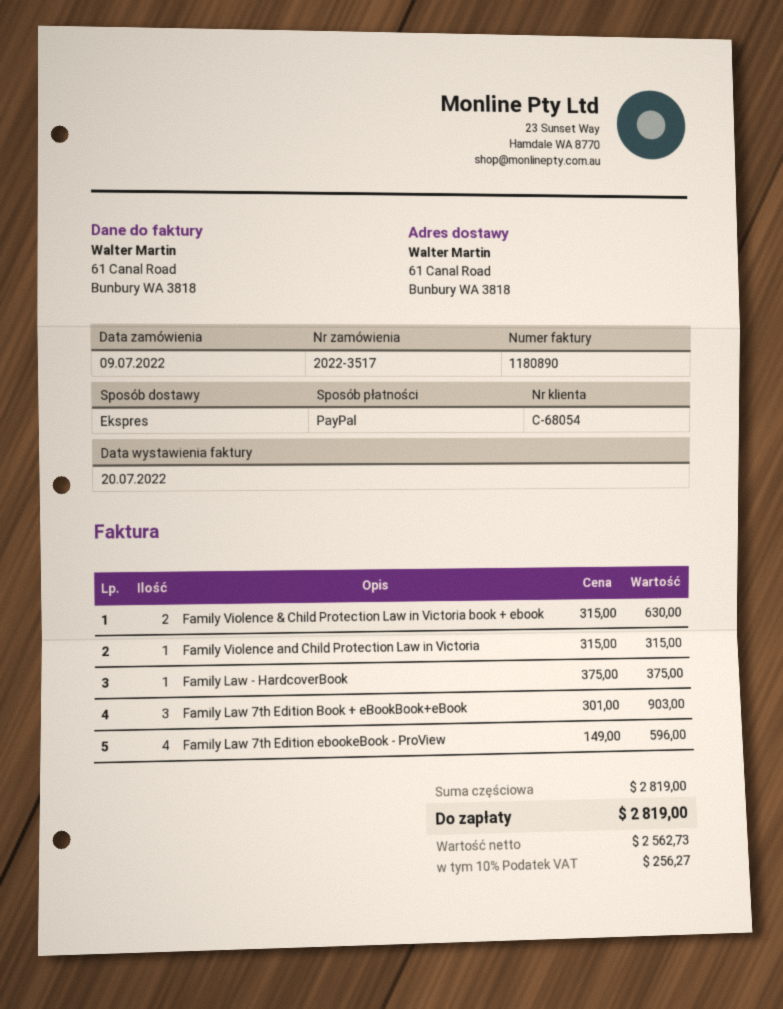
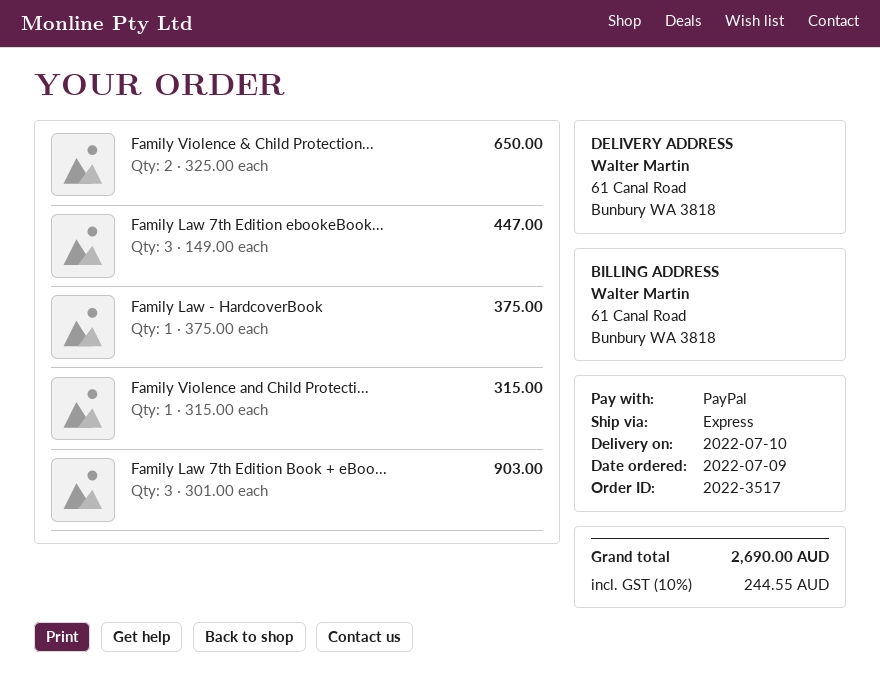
Family Violence & Child Protection Law in Victoria book + ebook: 2 x 315.00 = 630.00 -> 2 x 325.00 = 650.00
Family Law 7th Edition ebookeBook - ProView: 4 x 149.00 = 596.00 -> 3 x 149.00 = 447.00
tax: 10% = 256.27 -> 10% = 244.55
total: 2819.00 -> 2690.00

